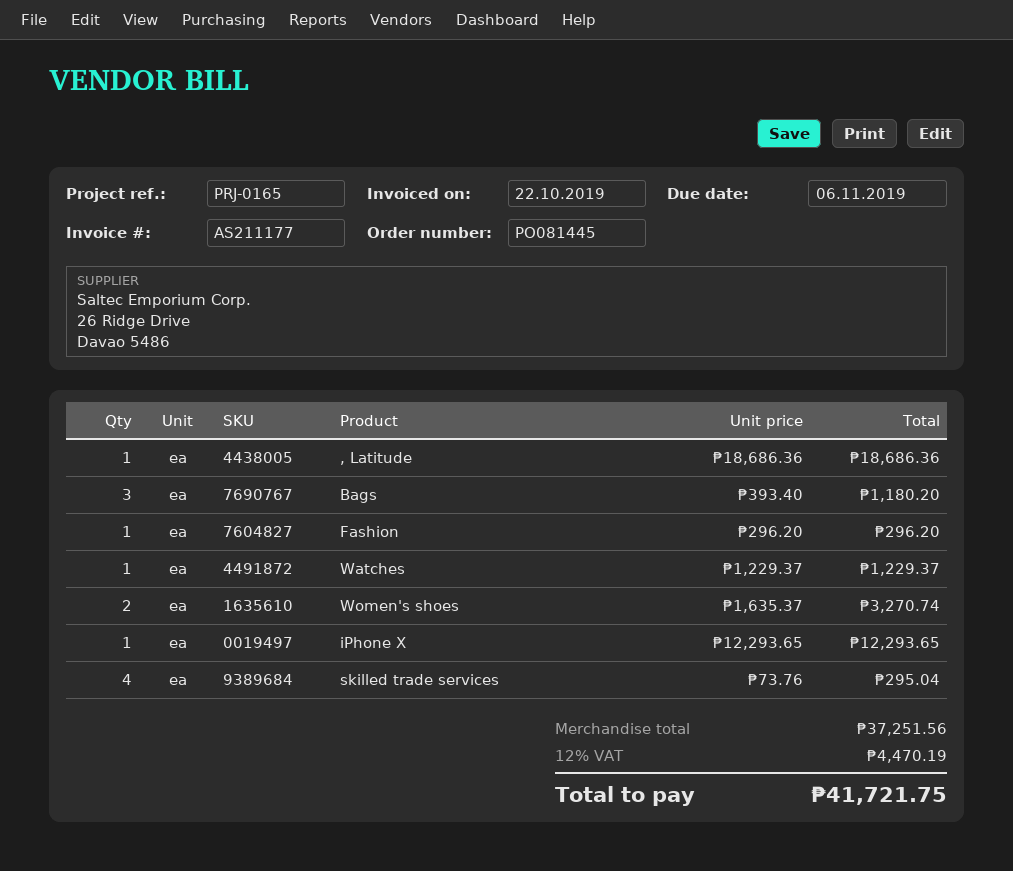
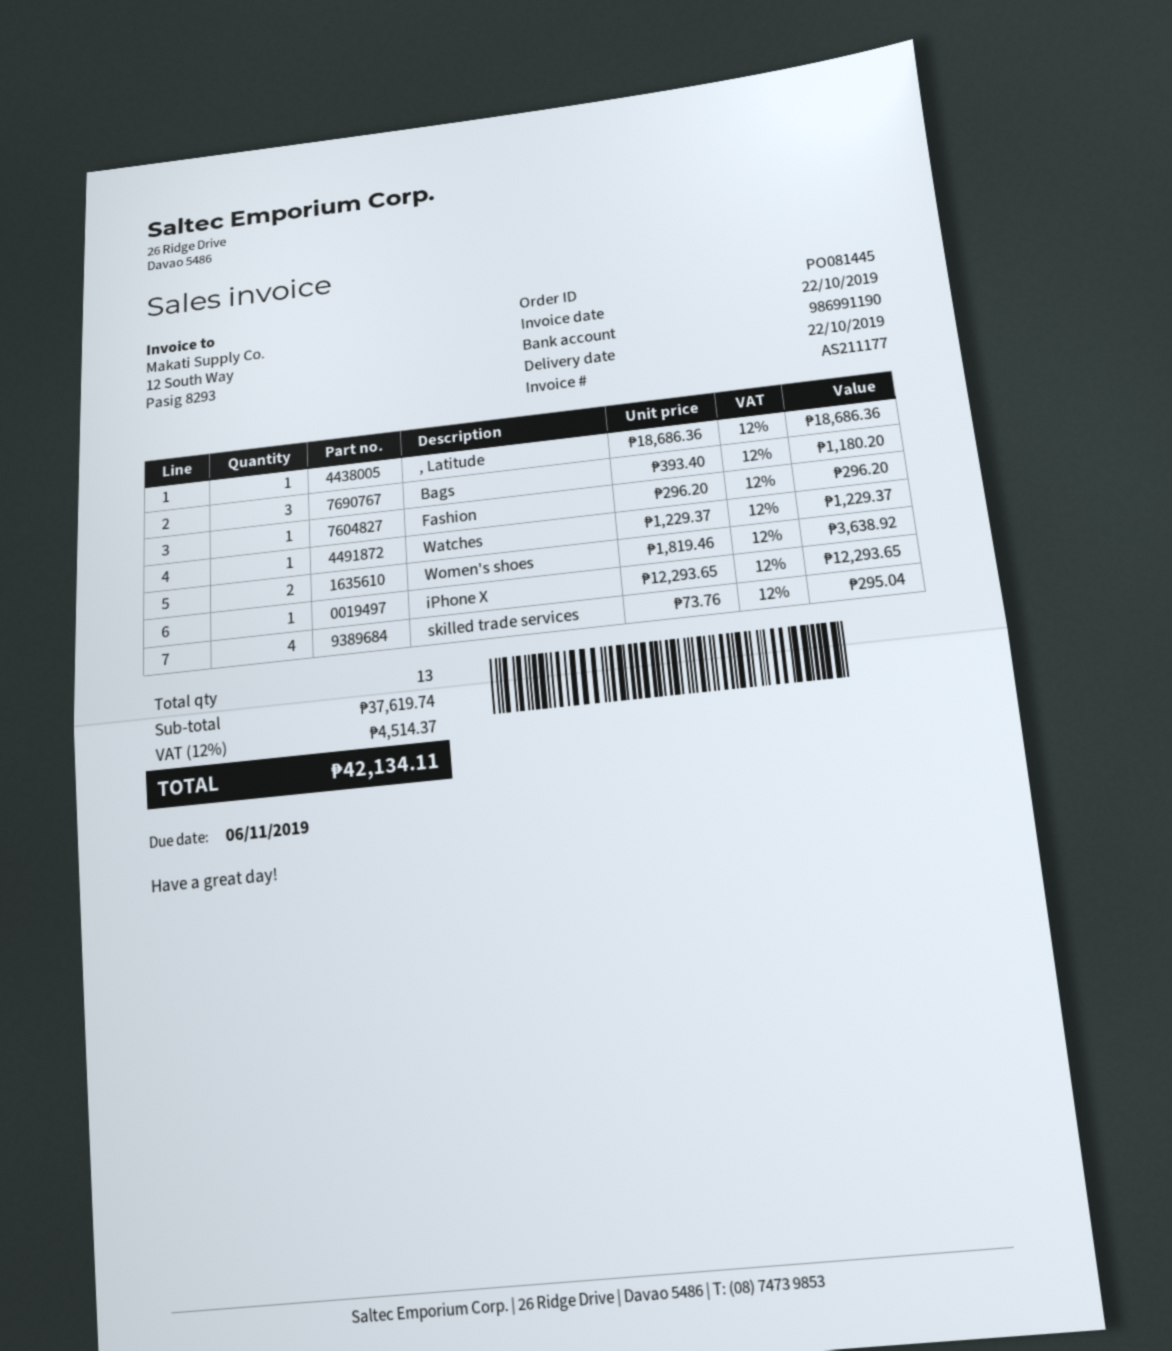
Women's shoes: 2 x 1635.37 = 3270.74 -> 2 x 1819.46 = 3638.92
subtotal: 37251.56 -> 37619.74
tax: 12% = 4470.19 -> 12% = 4514.37
total: 41721.75 -> 42134.11

